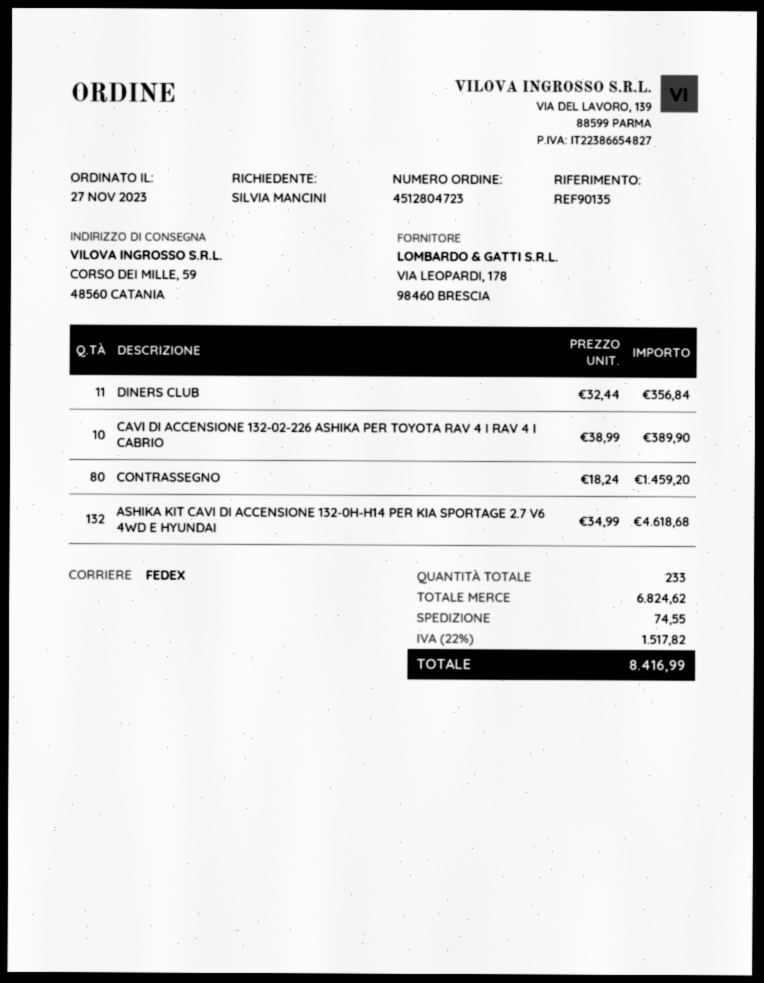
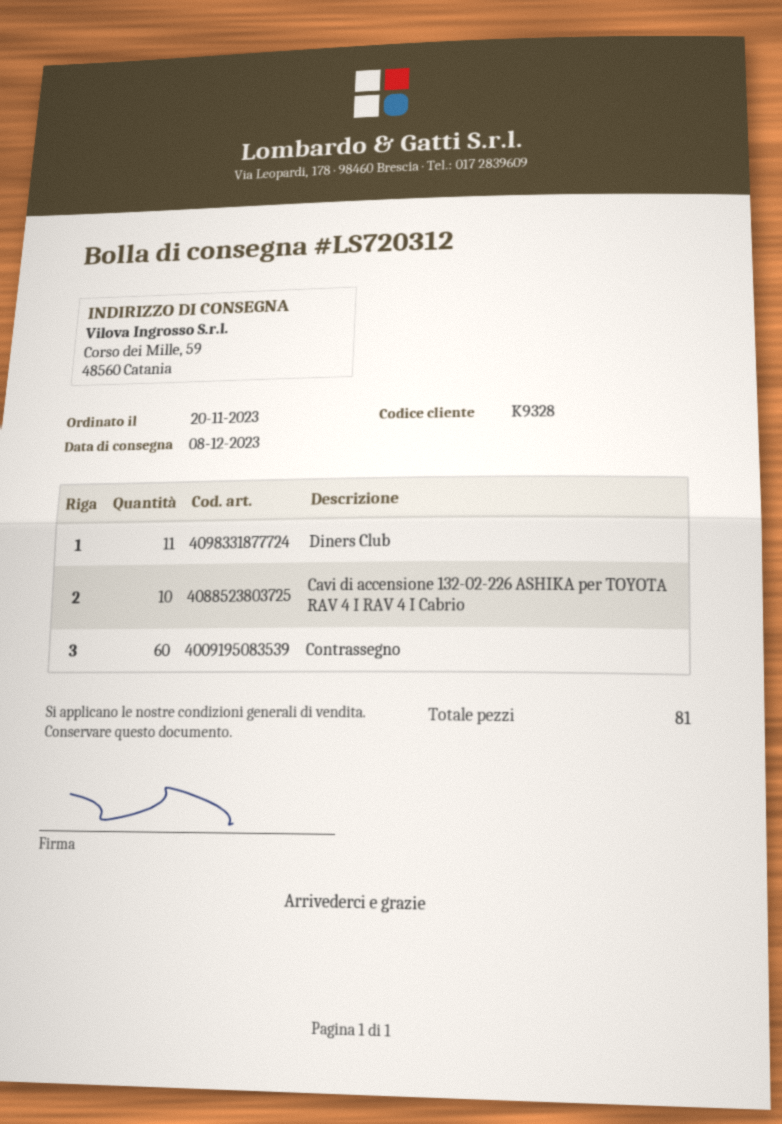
order date: 2023-11-27 -> 2023-11-20
CONTRASSEGNO: 80 -> 60
ASHIKA KIT CAVI DI ACCENSIONE 132-0H-H14 PER KIA SPORTAGE 2.7 V6 4WD E HYUNDAI: 132 -> none
total quantity: 233 -> 81

